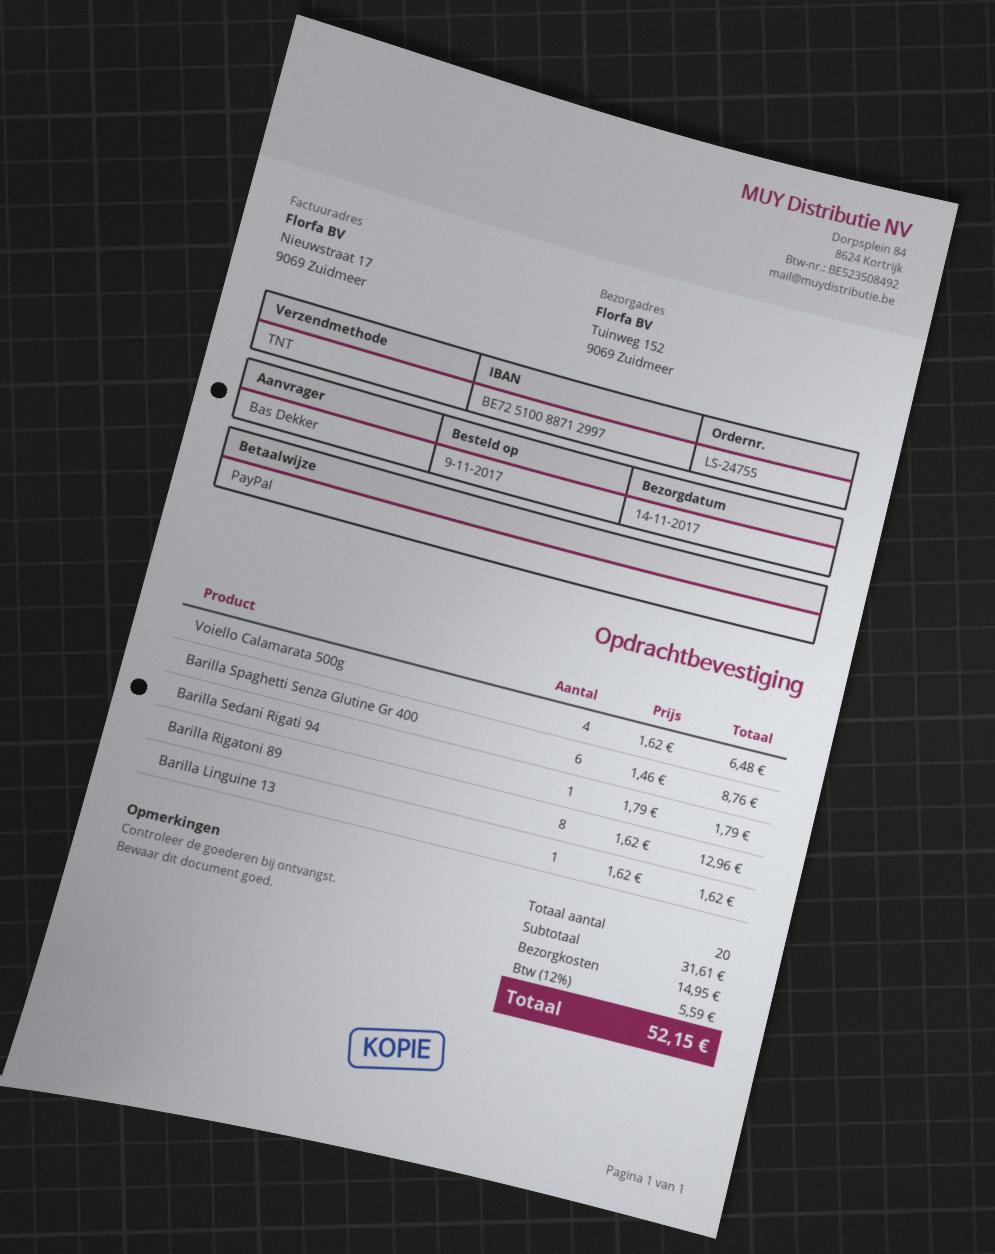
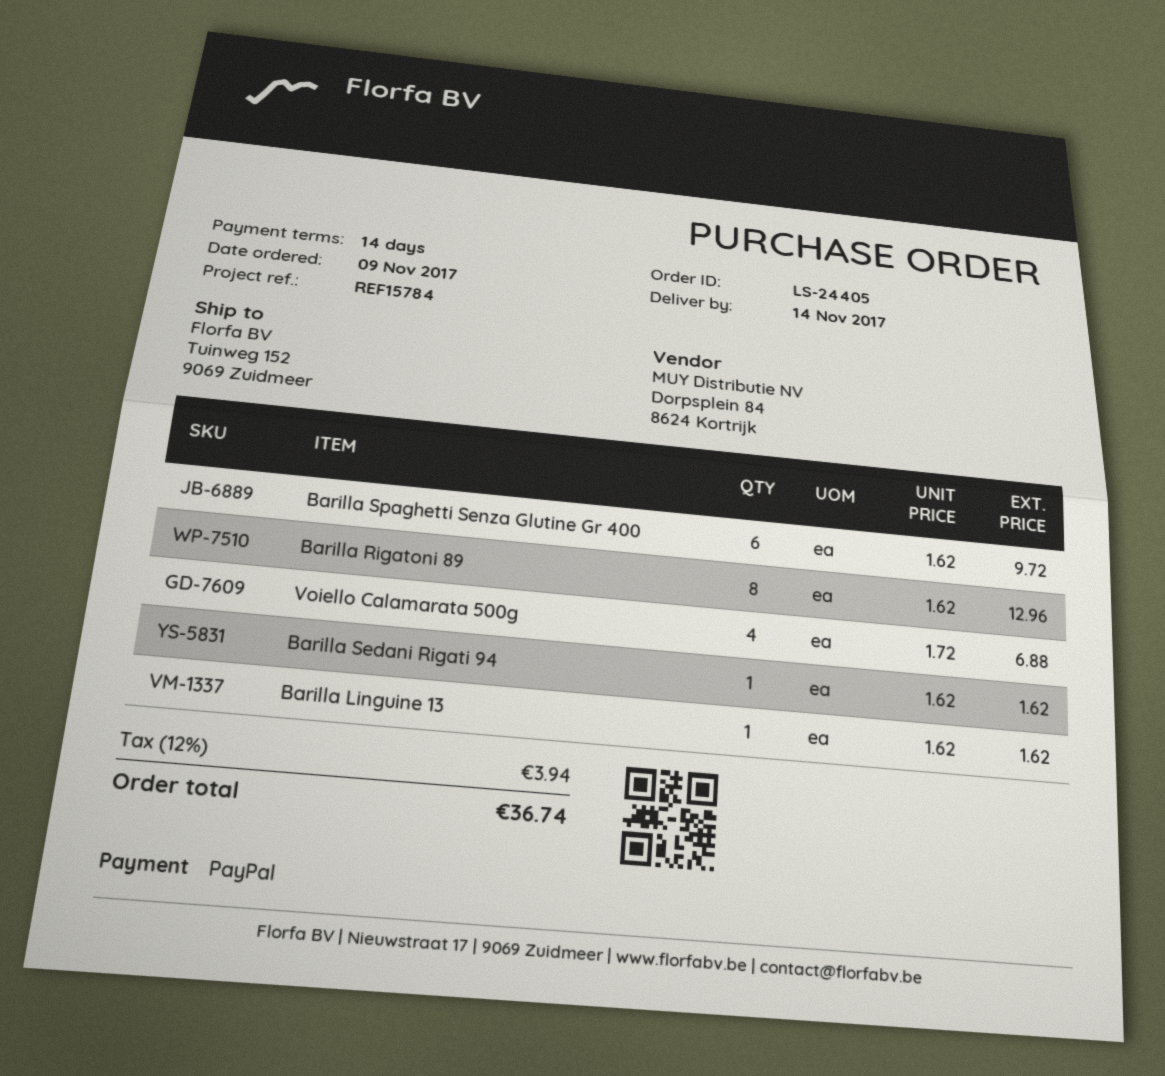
order number: LS-24755 -> LS-24405
Voiello Calamarata 500g: 4 x 1.62 = 6.48 -> 4 x 1.72 = 6.88
Barilla Spaghetti Senza Glutine Gr 400: 6 x 1.46 = 8.76 -> 6 x 1.62 = 9.72
Barilla Sedani Rigati 94: 1 x 1.79 = 1.79 -> 1 x 1.62 = 1.62
shipping: 14.95 -> none
tax: 12% = 5.59 -> 12% = 3.94
total: 52.15 -> 36.74

